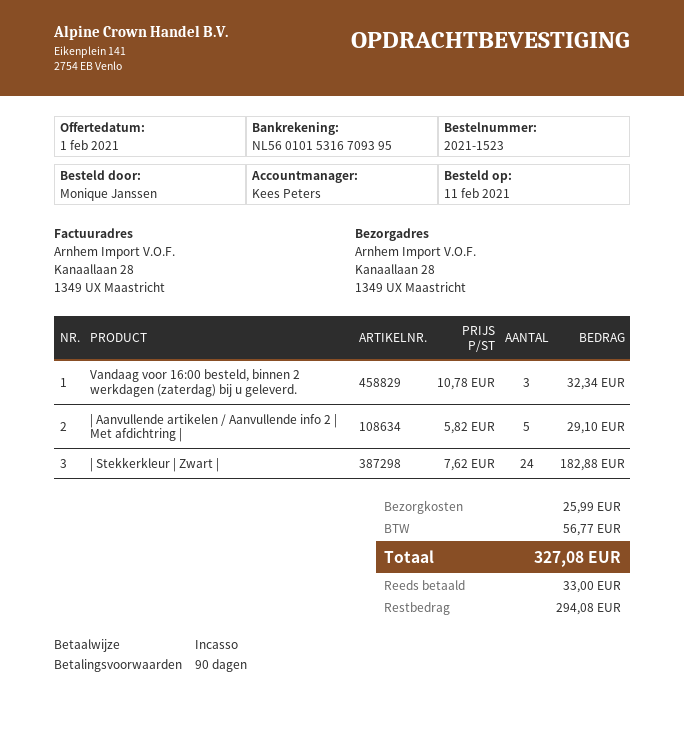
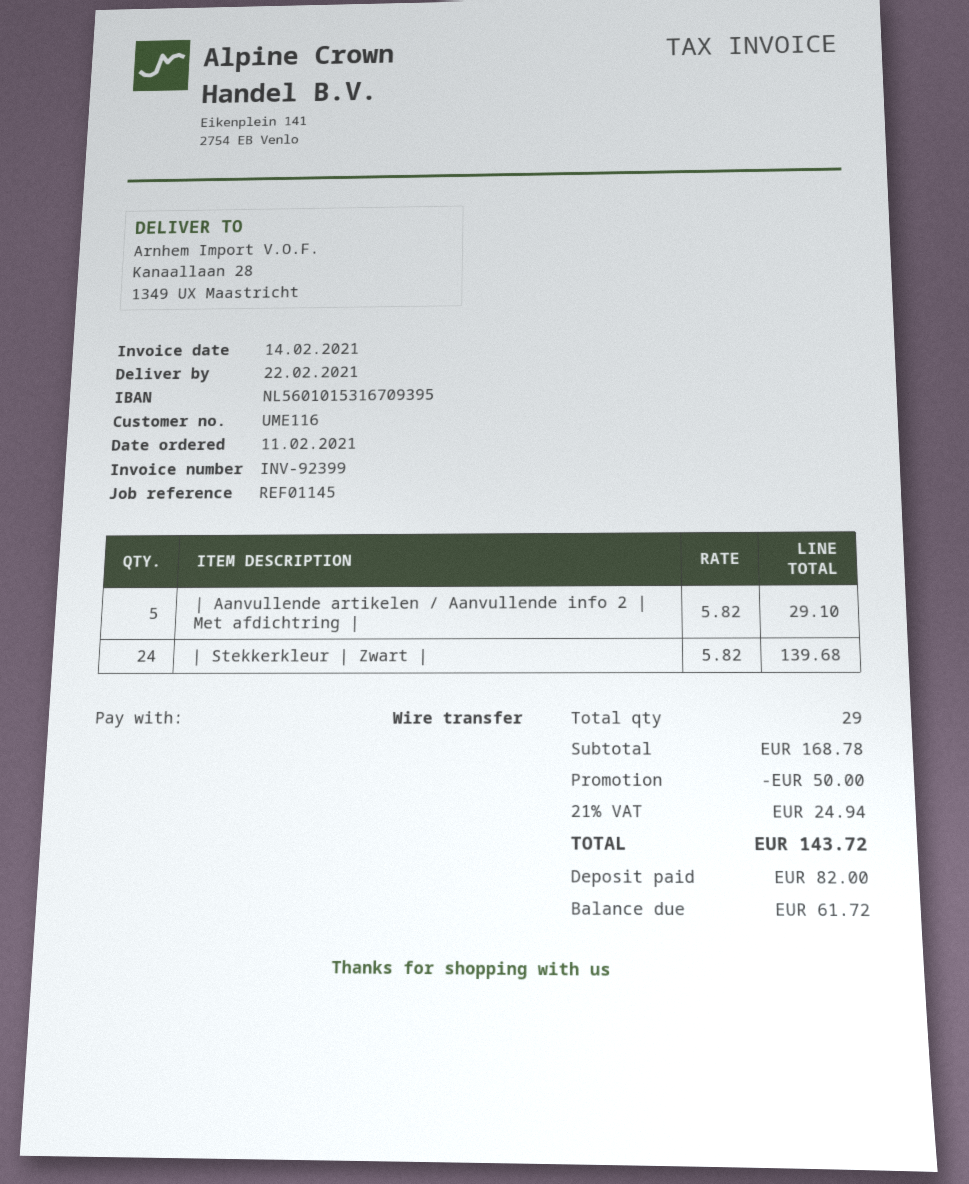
payment method: direct debit -> bank transfer
Vandaag voor 16:00 besteld, binnen 2 werkdagen (zaterdag) bij u geleverd.: 3 x 10.78 = 32.34 -> none
| Stekkerkleur | Zwart |: 24 x 7.62 = 182.88 -> 24 x 5.82 = 139.68
discount: none -> 50.00
shipping: 25.99 -> none
tax: 56.77 -> 24.94
total: 327.08 -> 143.72
deposit: 33.00 -> 82.00
balance: 294.08 -> 61.72

